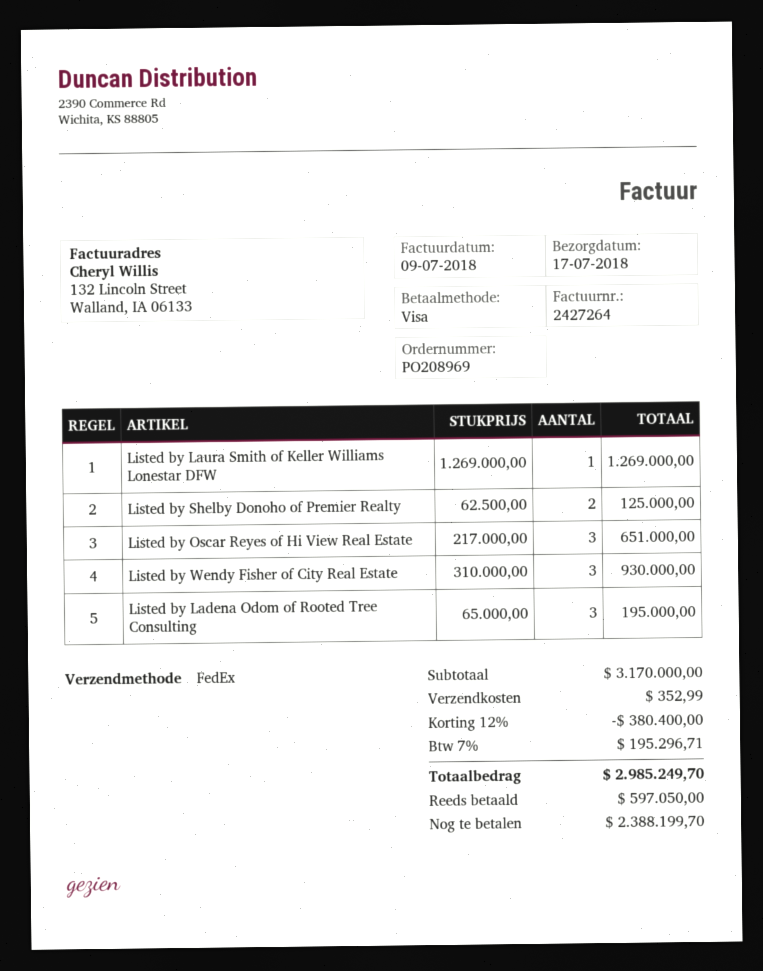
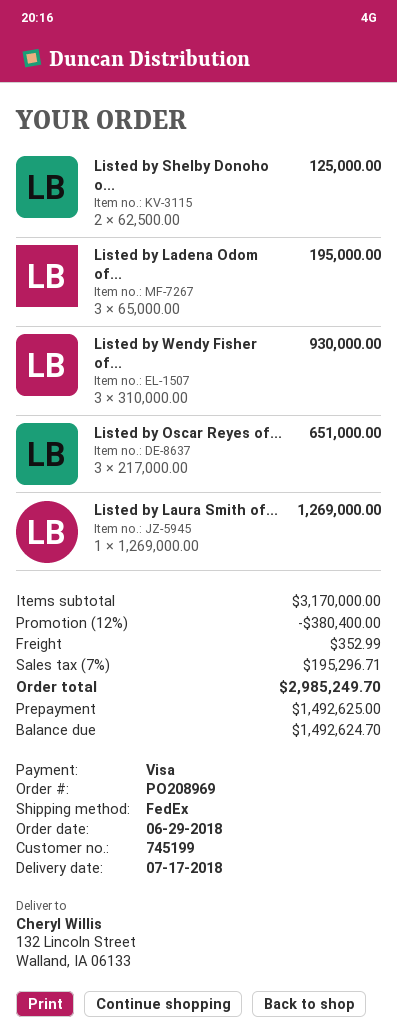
deposit: 597050.00 -> 1492625.00
balance: 2388199.70 -> 1492624.70

